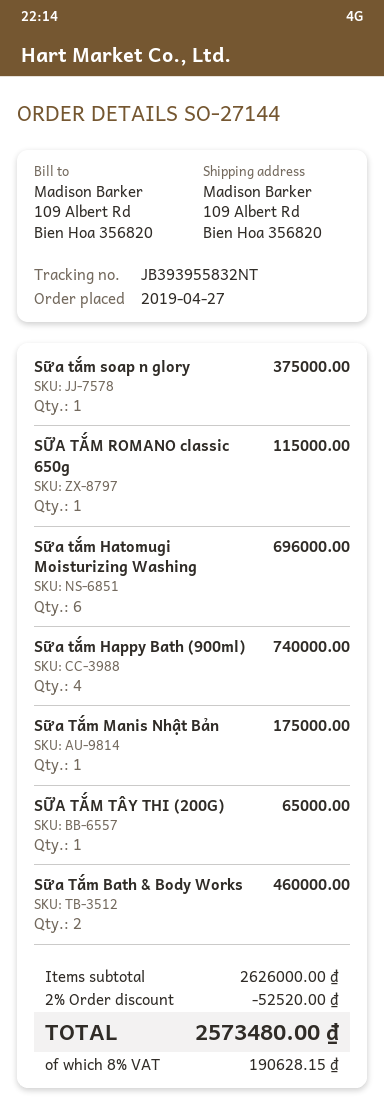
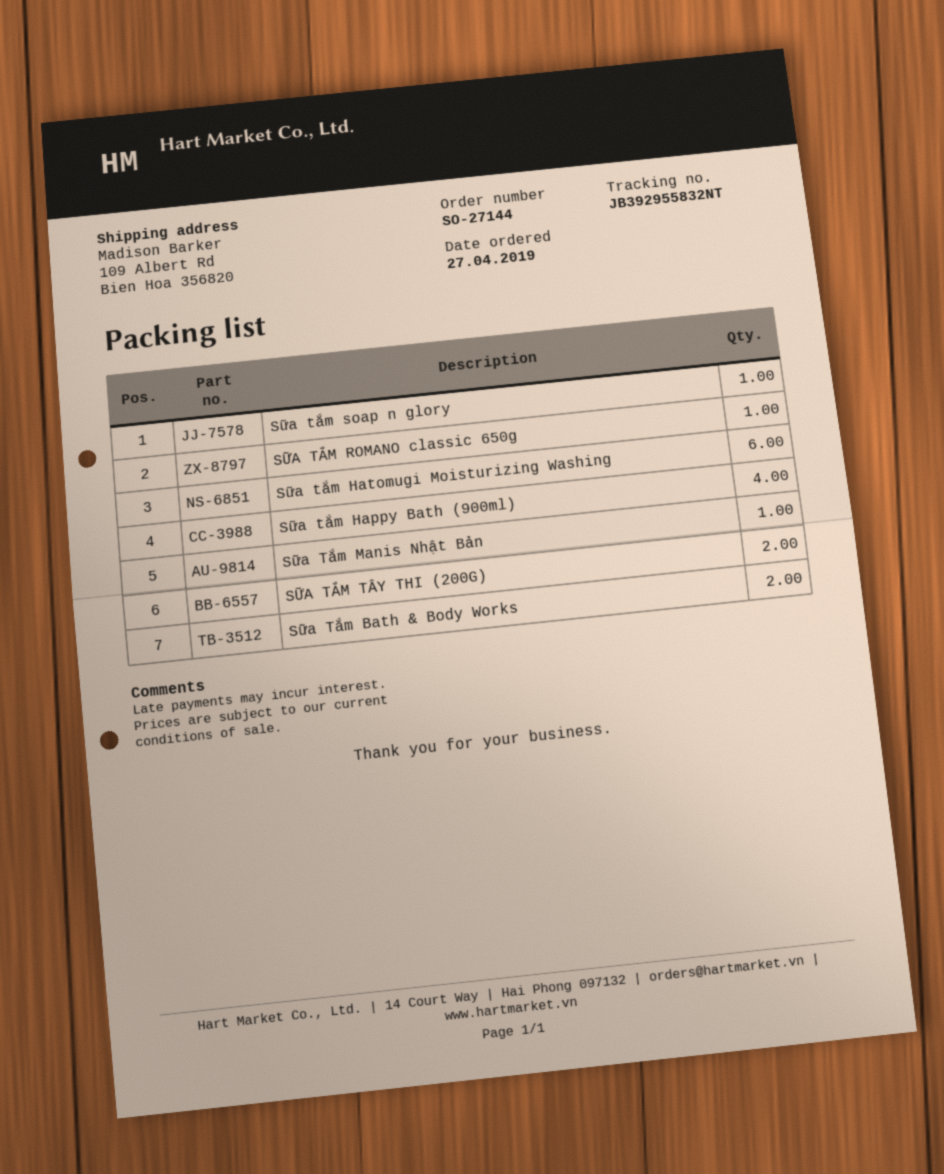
tracking number: JB393955832NT -> JB392955832NT
SỮA TẮM TÂY THI (200G): 1 -> 2

